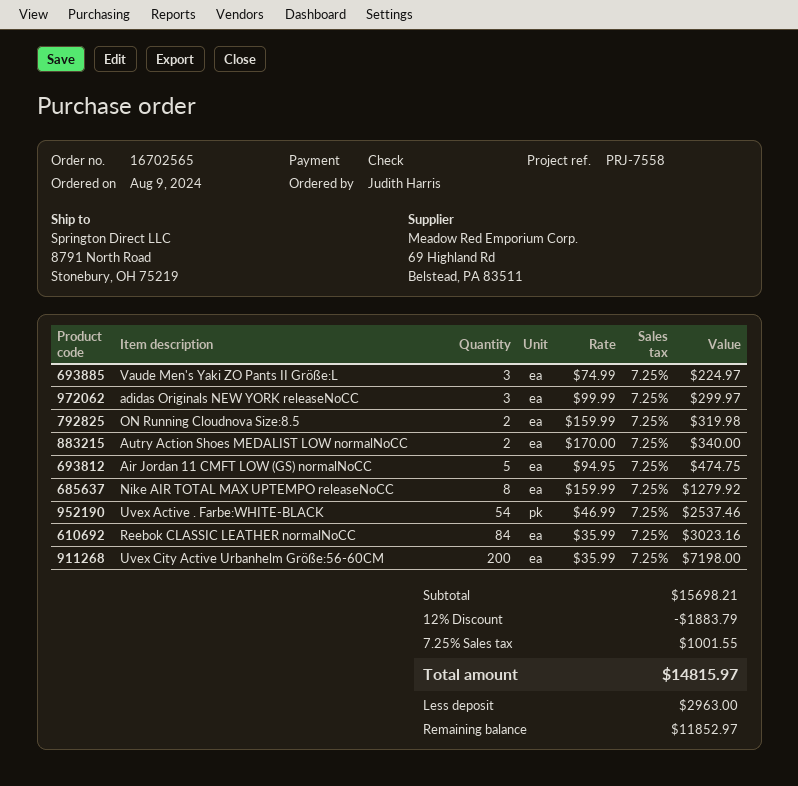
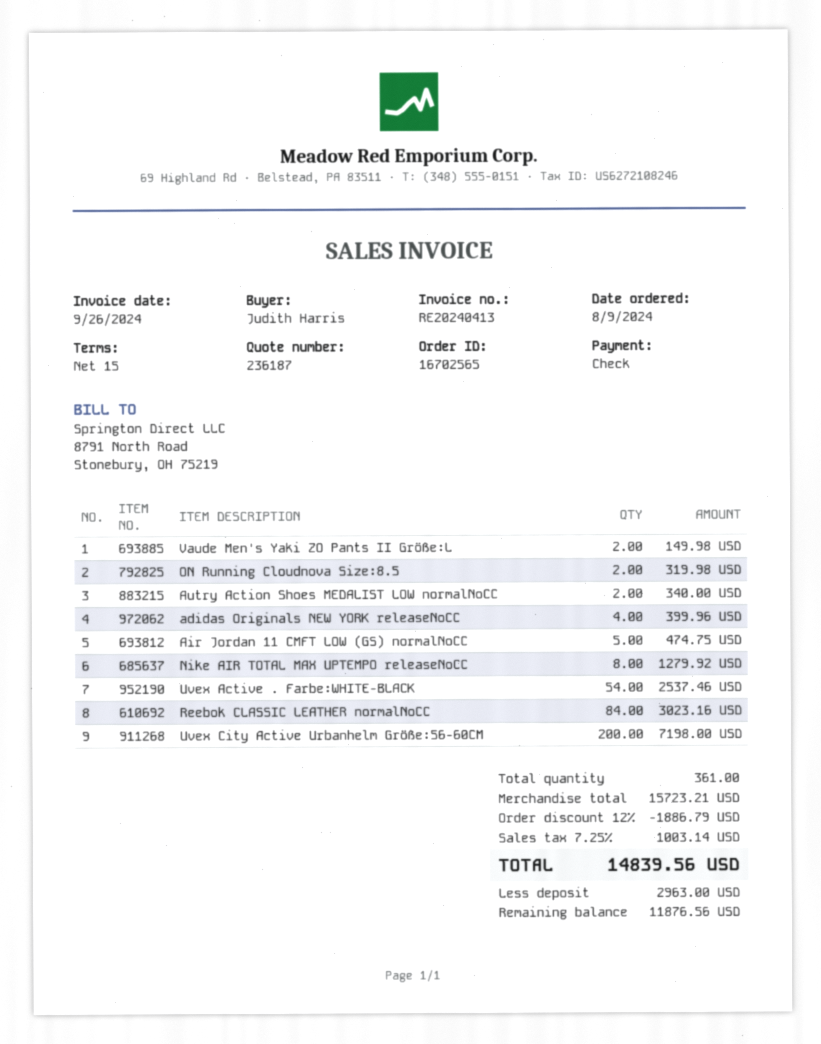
Vaude Men's Yaki ZO Pants II Größe:L: 3 for 224.97 -> 2 for 149.98
adidas Originals NEW YORK releaseNoCC: 3 for 299.97 -> 4 for 399.96
subtotal: 15698.21 -> 15723.21
discount: 12% = 1883.79 -> 12% = 1886.79
tax: 7.25% = 1001.55 -> 7.25% = 1003.14
total: 14815.97 -> 14839.56
balance: 11852.97 -> 11876.56

